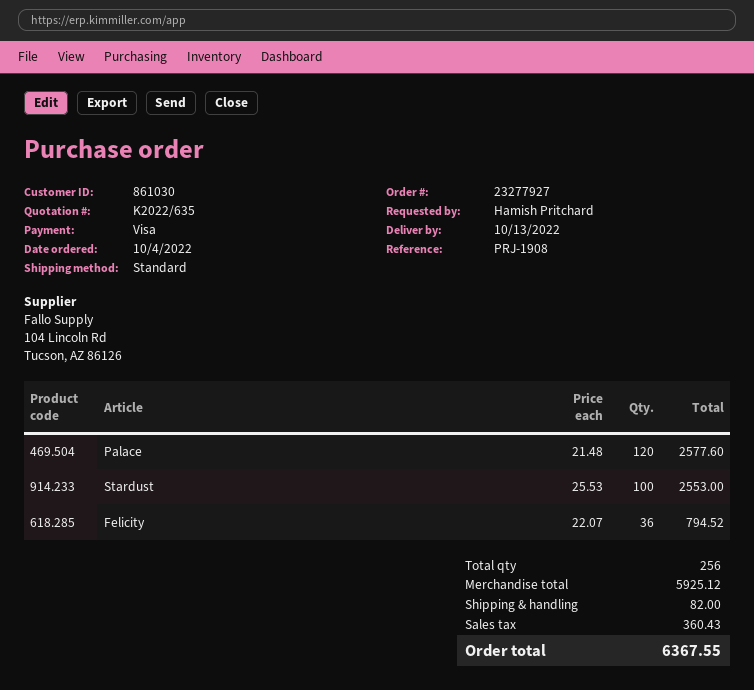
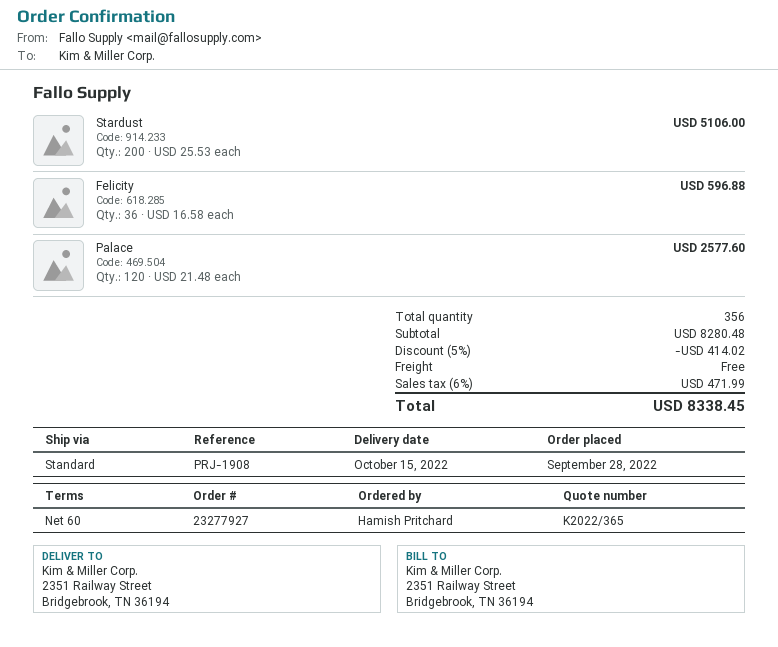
quote number: K2022/635 -> K2022/365
order date: 2022-10-04 -> 2022-09-28
delivery date: 2022-10-13 -> 2022-10-15
Stardust: 100 x 25.53 = 2553.00 -> 200 x 25.53 = 5106.00
Felicity: 36 x 22.07 = 794.52 -> 36 x 16.58 = 596.88
total quantity: 256 -> 356
subtotal: 5925.12 -> 8280.48
discount: none -> 5% = 414.02
shipping: 82.00 -> 0.00
tax: 360.43 -> 471.99
total: 6367.55 -> 8338.45

